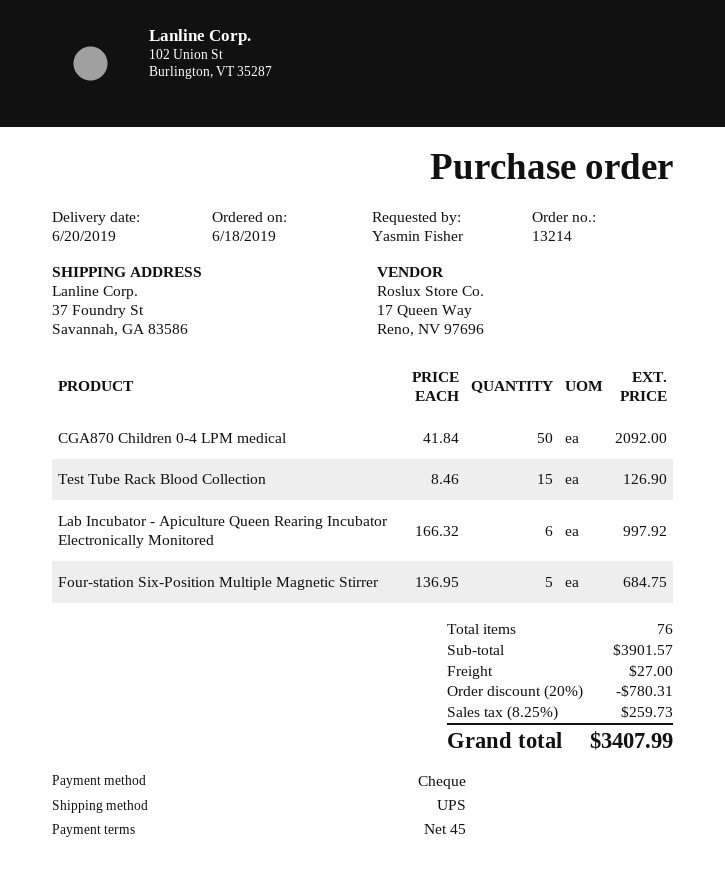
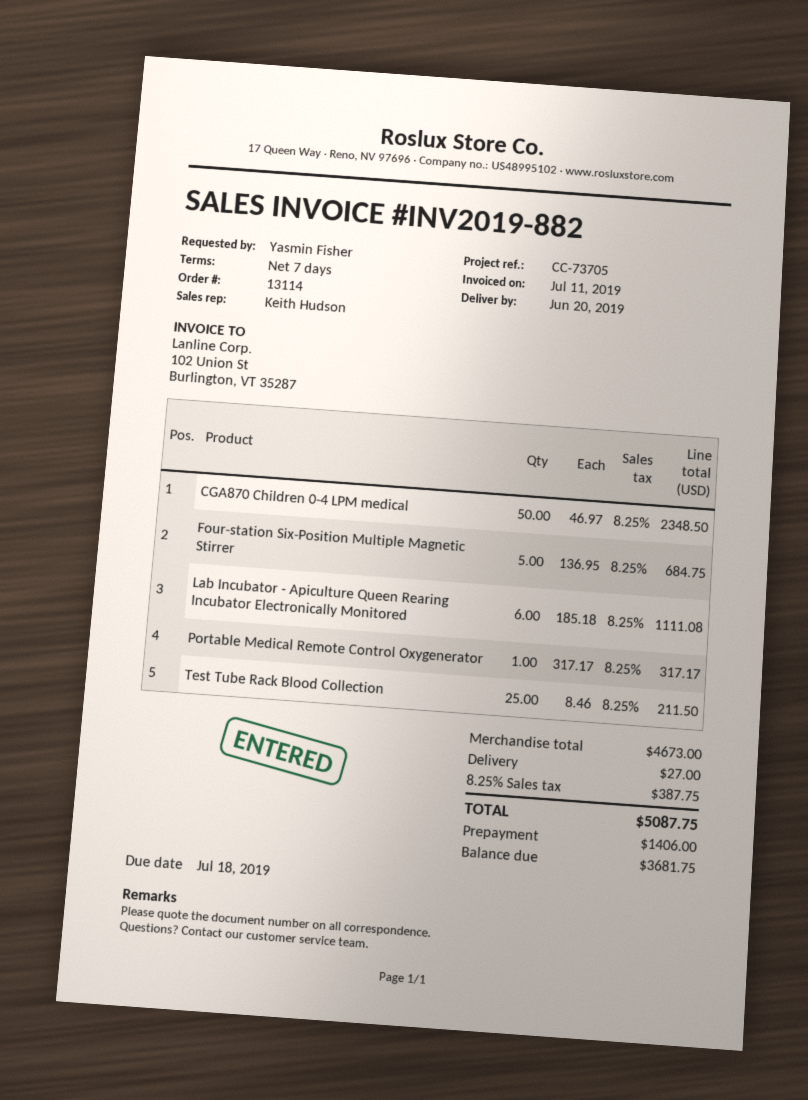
order number: 13214 -> 13114
payment terms: 45 days -> 7 days
CGA870 Children 0-4 LPM medical: 50 x 41.84 = 2092.00 -> 50 x 46.97 = 2348.50
Test Tube Rack Blood Collection: 15 x 8.46 = 126.90 -> 25 x 8.46 = 211.50
Lab Incubator - Apiculture Queen Rearing Incubator Electronically Monitored: 6 x 166.32 = 997.92 -> 6 x 185.18 = 1111.08
Portable Medical Remote Control Oxygenerator: none -> 1 x 317.17 = 317.17
subtotal: 3901.57 -> 4673.00
discount: 20% = 780.31 -> none
tax: 8.25% = 259.73 -> 8.25% = 387.75
total: 3407.99 -> 5087.75

